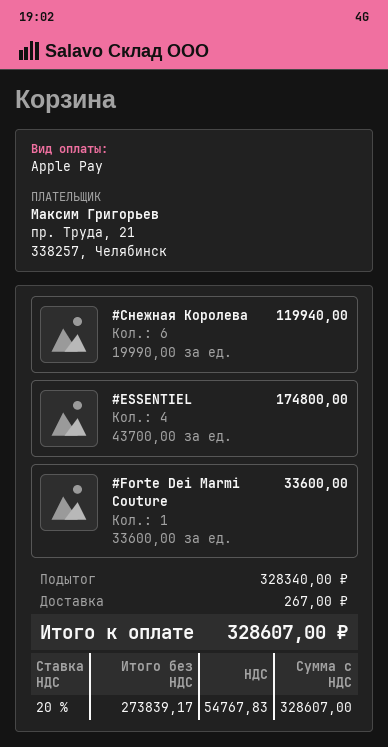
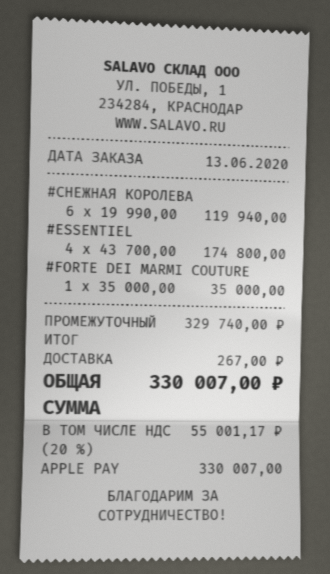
#Forte Dei Marmi Couture: 1 x 33600.00 = 33600.00 -> 1 x 35000.00 = 35000.00
subtotal: 328340.00 -> 329740.00
tax: 20% = 54767.83 -> 20% = 55001.17
total: 328607.00 -> 330007.00

